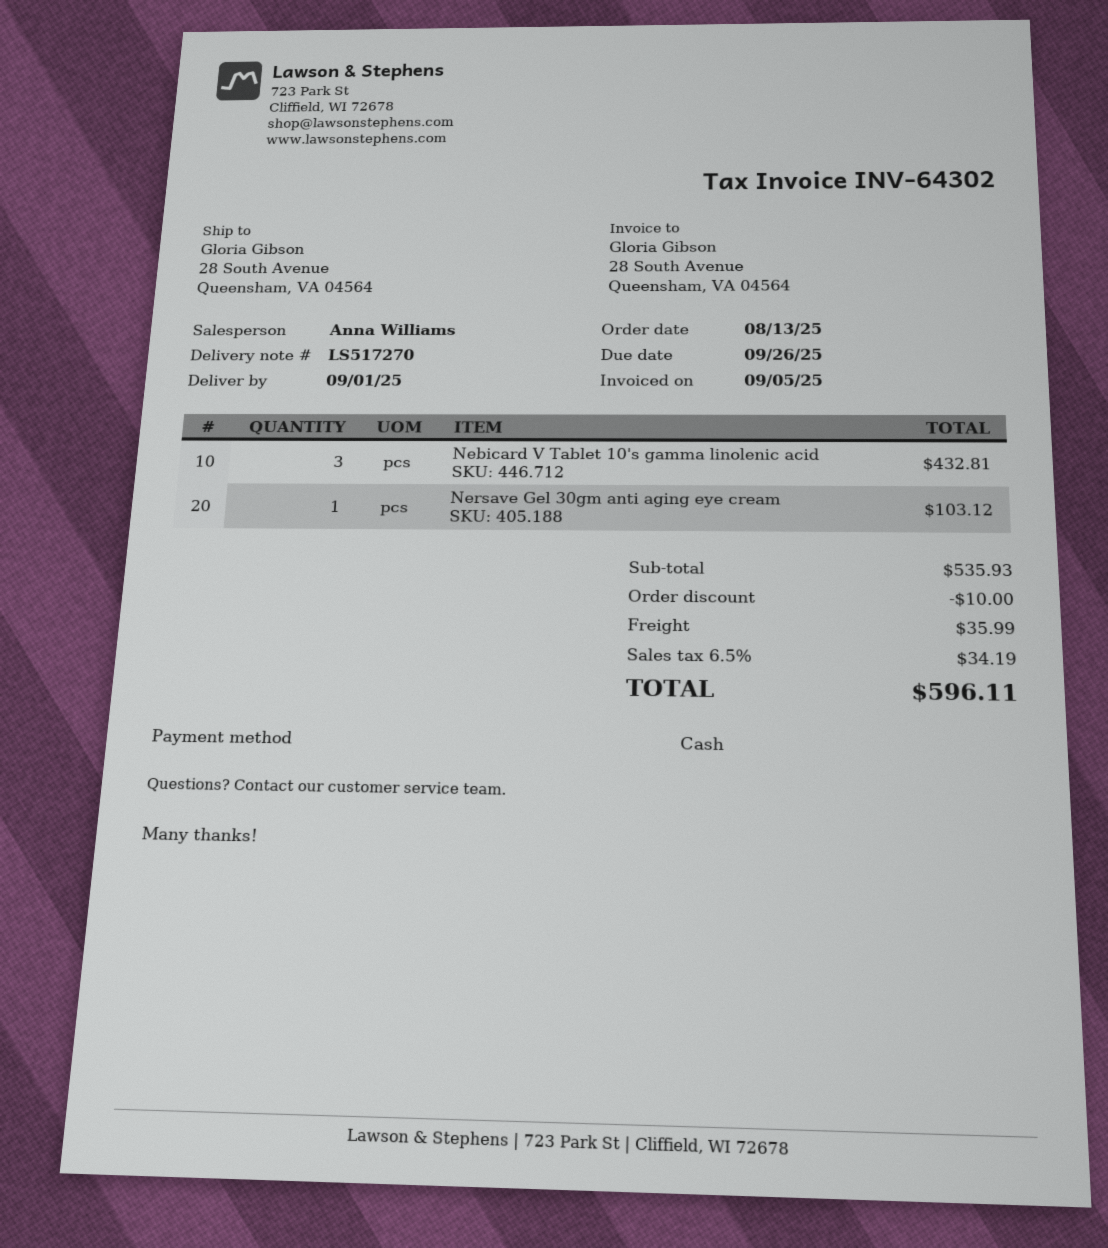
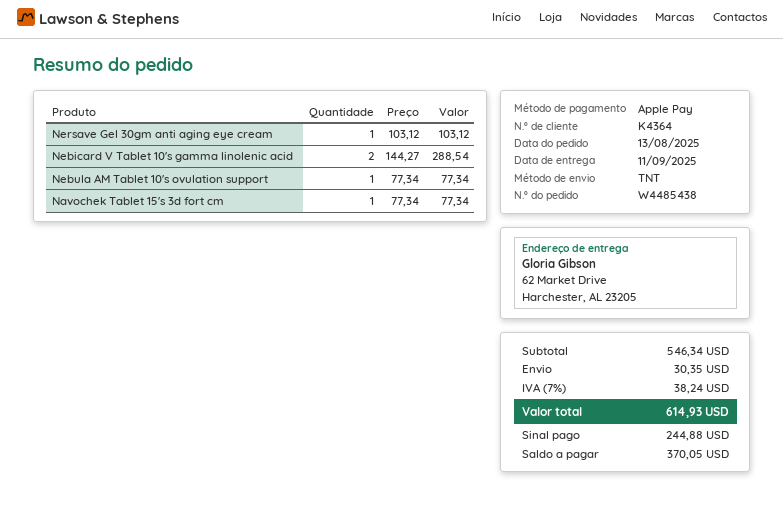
delivery date: 2025-09-01 -> 2025-09-11
payment method: cash -> Apple Pay
ship to: 28 South Avenue, Queensham, VA 04564 -> 62 Market Drive, Harchester, AL 23205
Nebicard V Tablet 10's gamma linolenic acid: 3 for 432.81 -> 2 for 288.54
Nebula AM Tablet 10's ovulation support: none -> 1 for 77.34
Navochek Tablet 15's 3d fort cm: none -> 1 for 77.34
subtotal: 535.93 -> 546.34
discount: 10.00 -> none
shipping: 35.99 -> 30.35
tax: 6.5% = 34.19 -> 7% = 38.24
total: 596.11 -> 614.93

